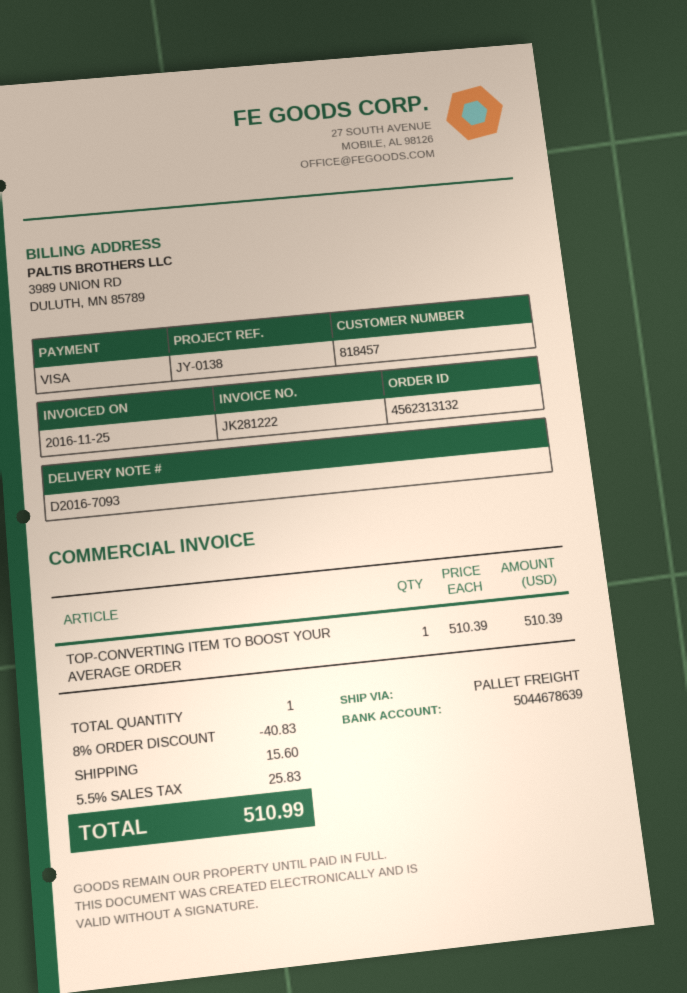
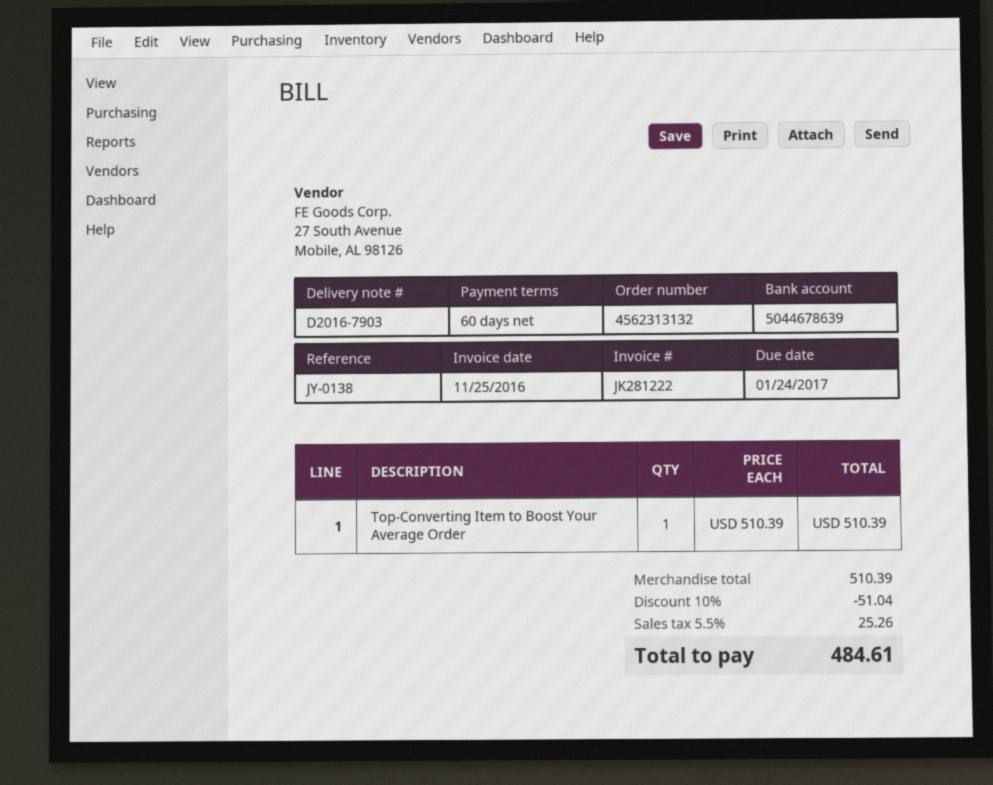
delivery note number: D2016-7093 -> D2016-7903
discount: 8% = 40.83 -> 10% = 51.04
shipping: 15.60 -> none
tax: 5.5% = 25.83 -> 5.5% = 25.26
total: 510.99 -> 484.61

